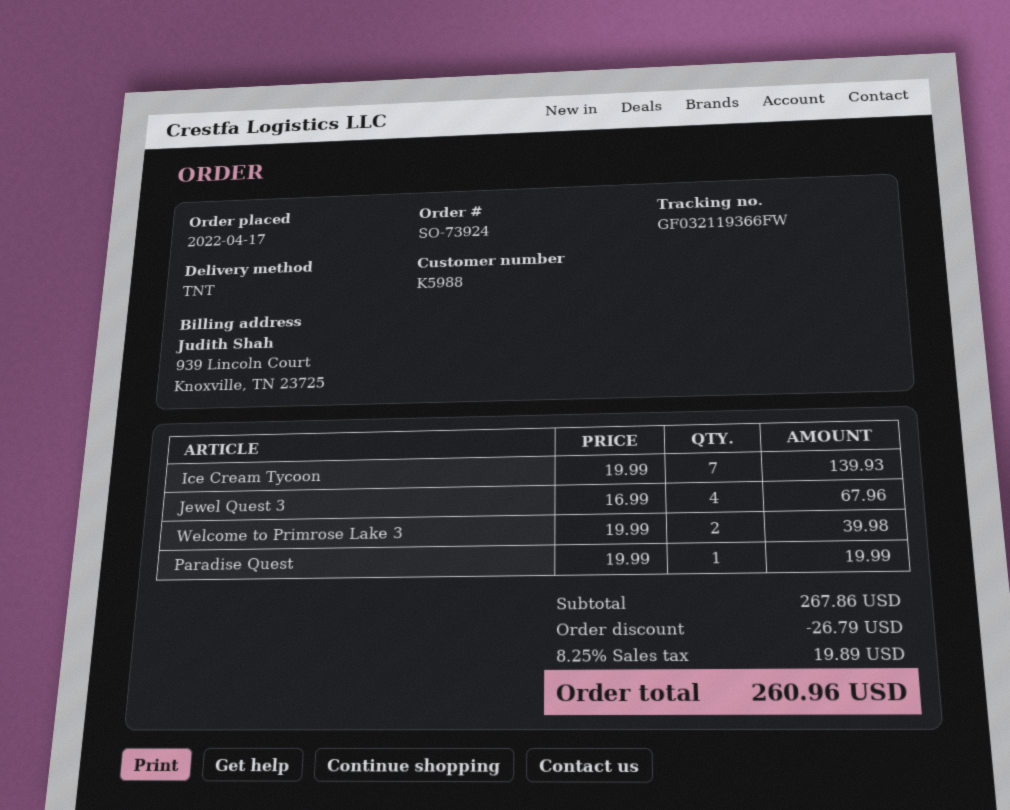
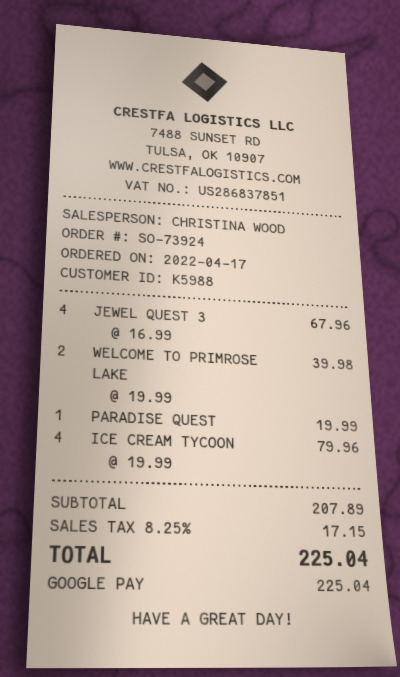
Ice Cream Tycoon: 7 x 19.99 = 139.93 -> 4 x 19.99 = 79.96
subtotal: 267.86 -> 207.89
discount: 26.79 -> none
tax: 8.25% = 19.89 -> 8.25% = 17.15
total: 260.96 -> 225.04

